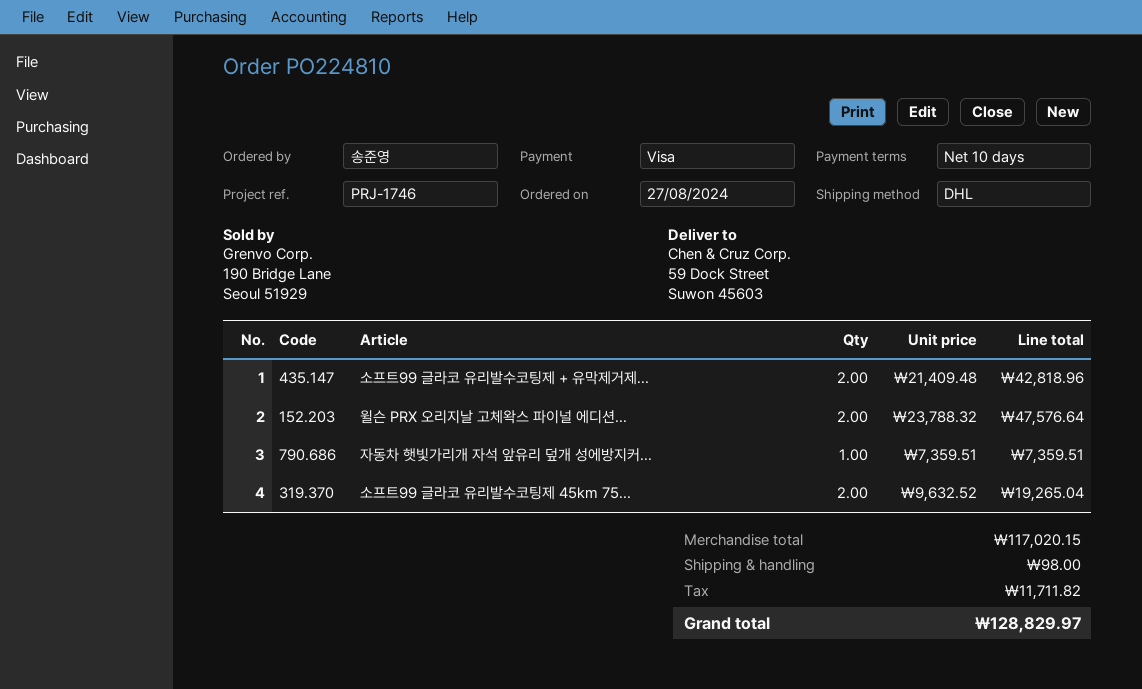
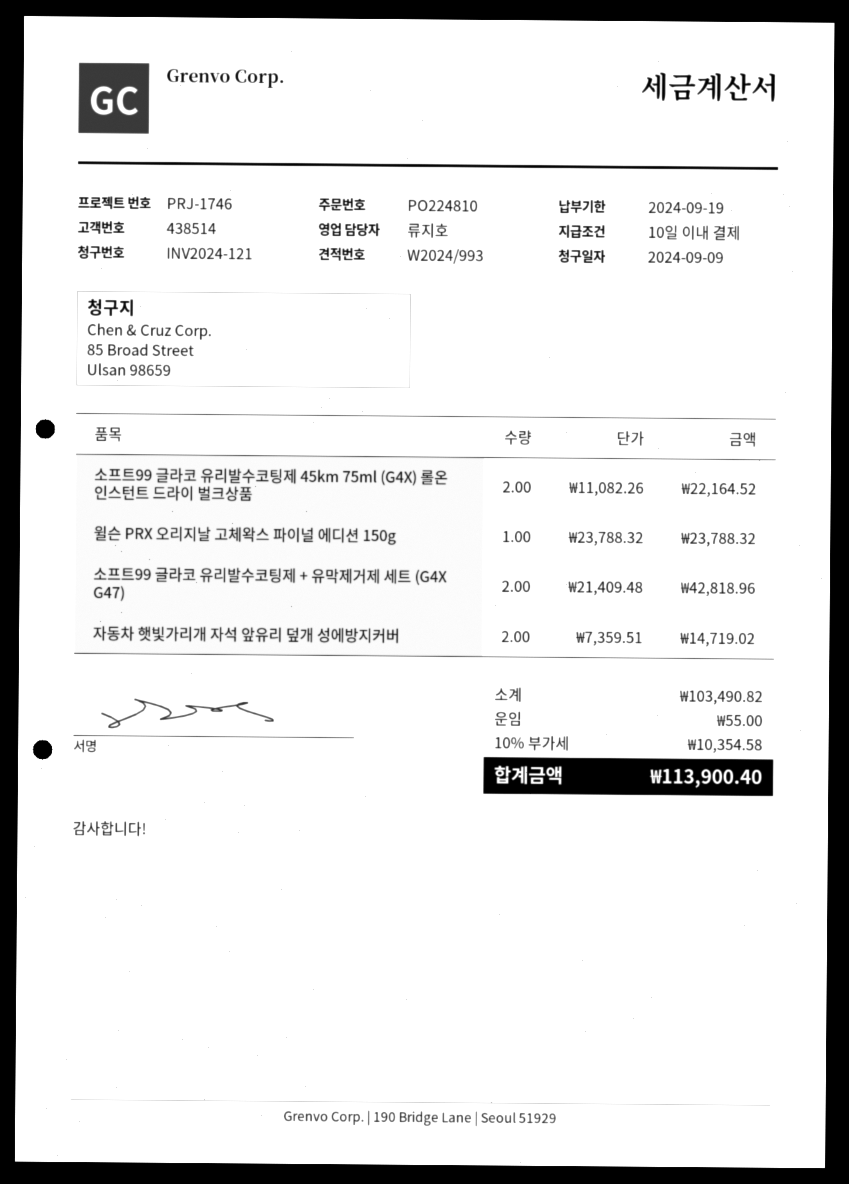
윌슨 PRX 오리지날 고체왁스 파이널 에디션...: 2 x 23788.32 = 47576.64 -> 1 x 23788.32 = 23788.32
자동차 햇빛가리개 자석 앞유리 덮개 성에방지커...: 1 x 7359.51 = 7359.51 -> 2 x 7359.51 = 14719.02
소프트99 글라코 유리발수코팅제 45km 75...: 2 x 9632.52 = 19265.04 -> 2 x 11082.26 = 22164.52
subtotal: 117020.15 -> 103490.82
shipping: 98.00 -> 55.00
tax: 11711.82 -> 10354.58
total: 128829.97 -> 113900.40

